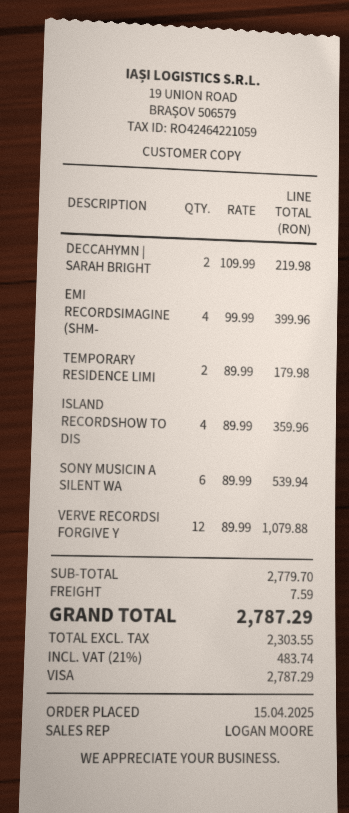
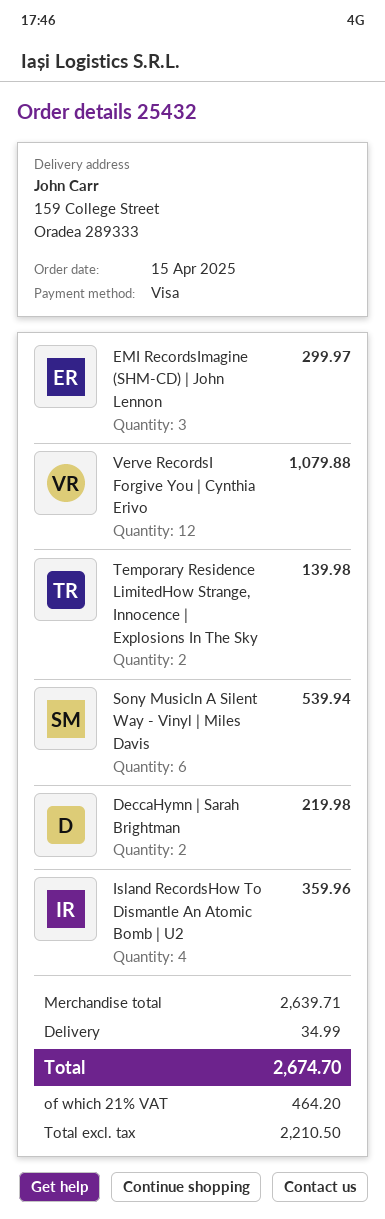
EMI RECORDSIMAGINE (SHM-: 4 for 399.96 -> 3 for 299.97
TEMPORARY RESIDENCE LIMI: 2 for 179.98 -> 2 for 139.98
subtotal: 2779.70 -> 2639.71
shipping: 7.59 -> 34.99
net: 2303.55 -> 2210.50
tax: 21% = 483.74 -> 21% = 464.20
total: 2787.29 -> 2674.70

